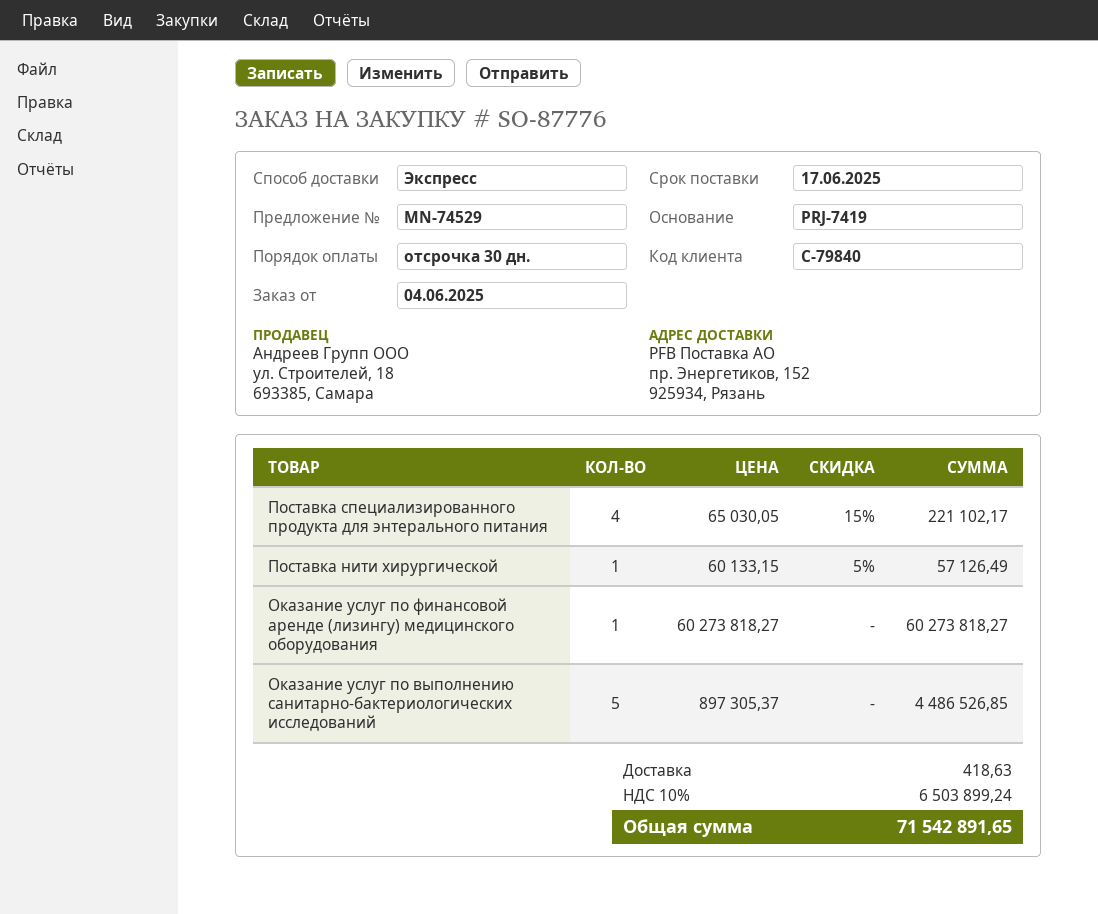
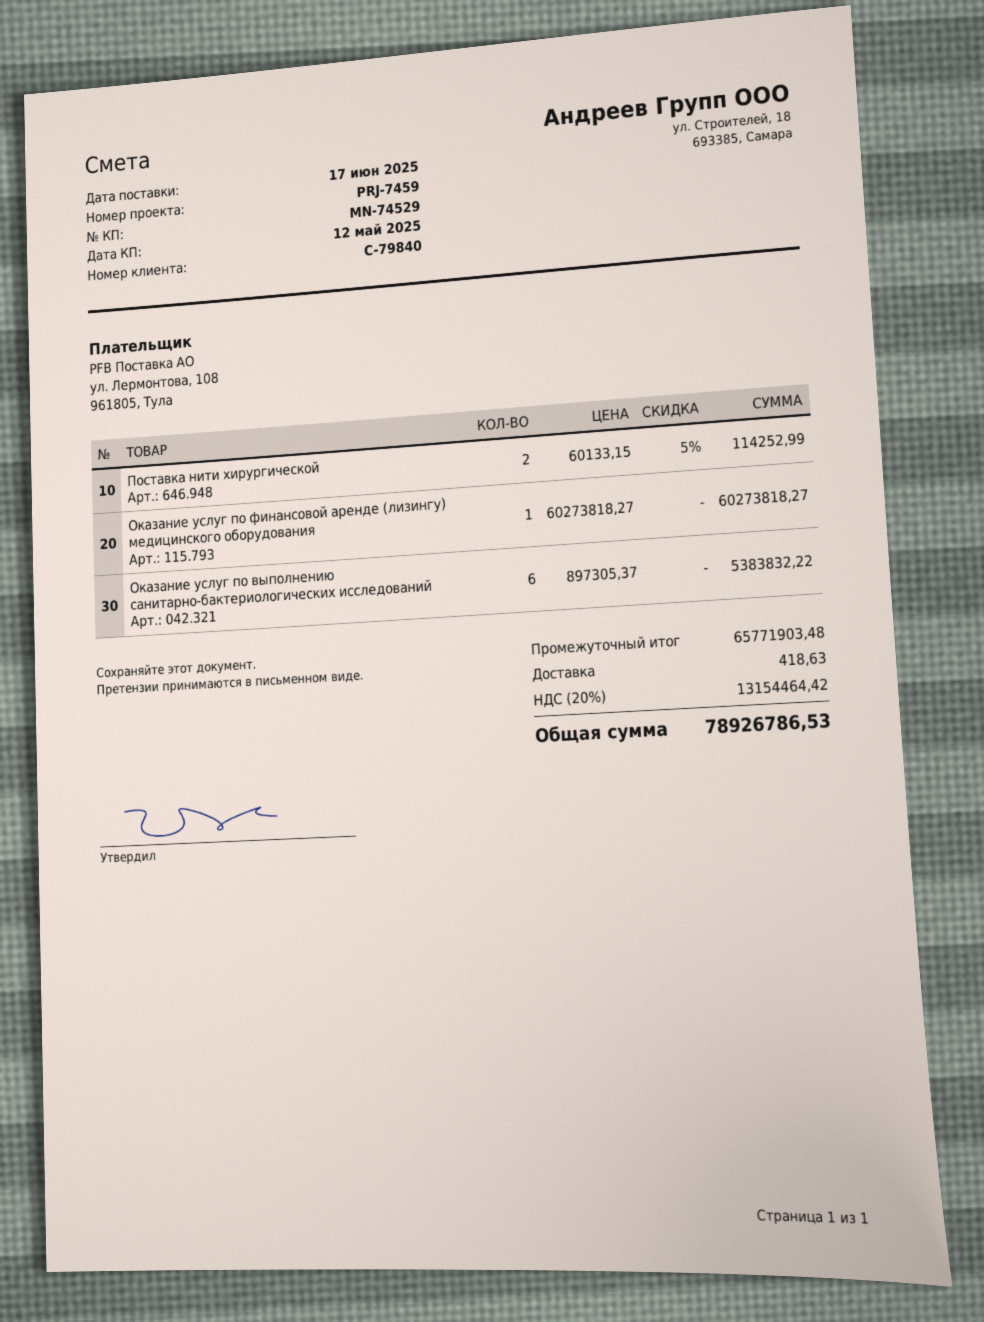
reference: PRJ-7419 -> PRJ-7459
Поставка специализированного продукта для энтерального питания: 4 x 65030.05 - 15% = 221102.17 -> none
Поставка нити хирургической: 1 x 60133.15 - 5% = 57126.49 -> 2 x 60133.15 - 5% = 114252.99
Оказание услуг по выполнению санитарно-бактериологических исследований: 5 x 897305.37 = 4486526.85 -> 6 x 897305.37 = 5383832.22
tax: 10% = 6503899.24 -> 20% = 13154464.42
total: 71542891.65 -> 78926786.53

